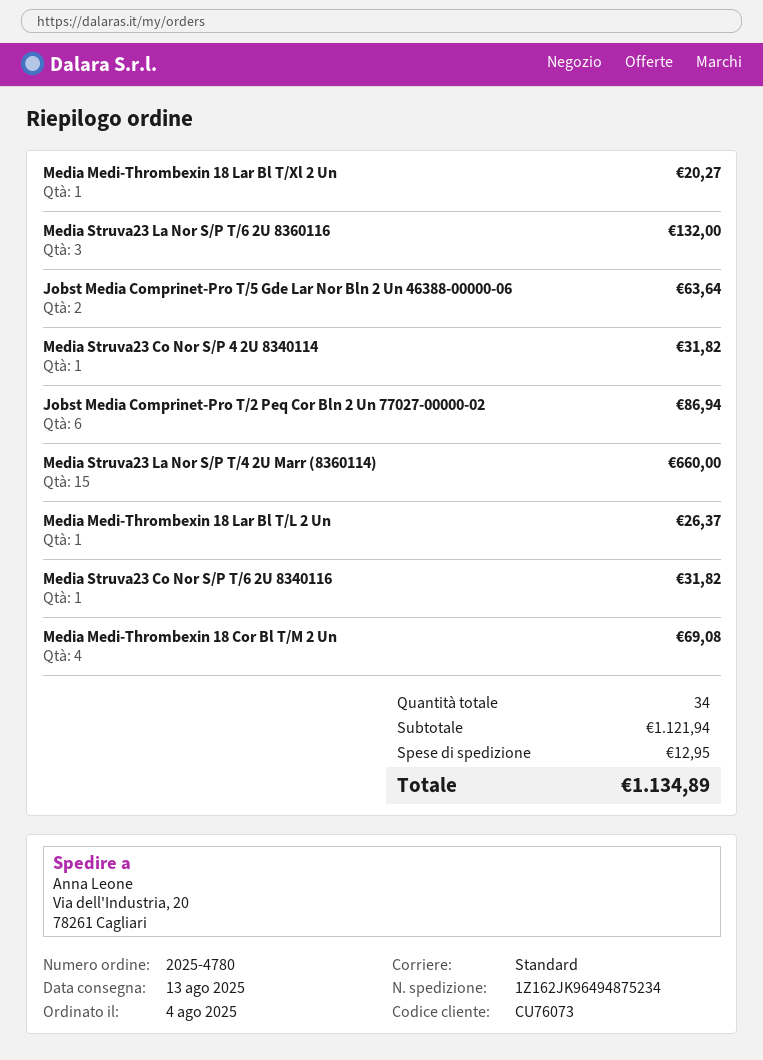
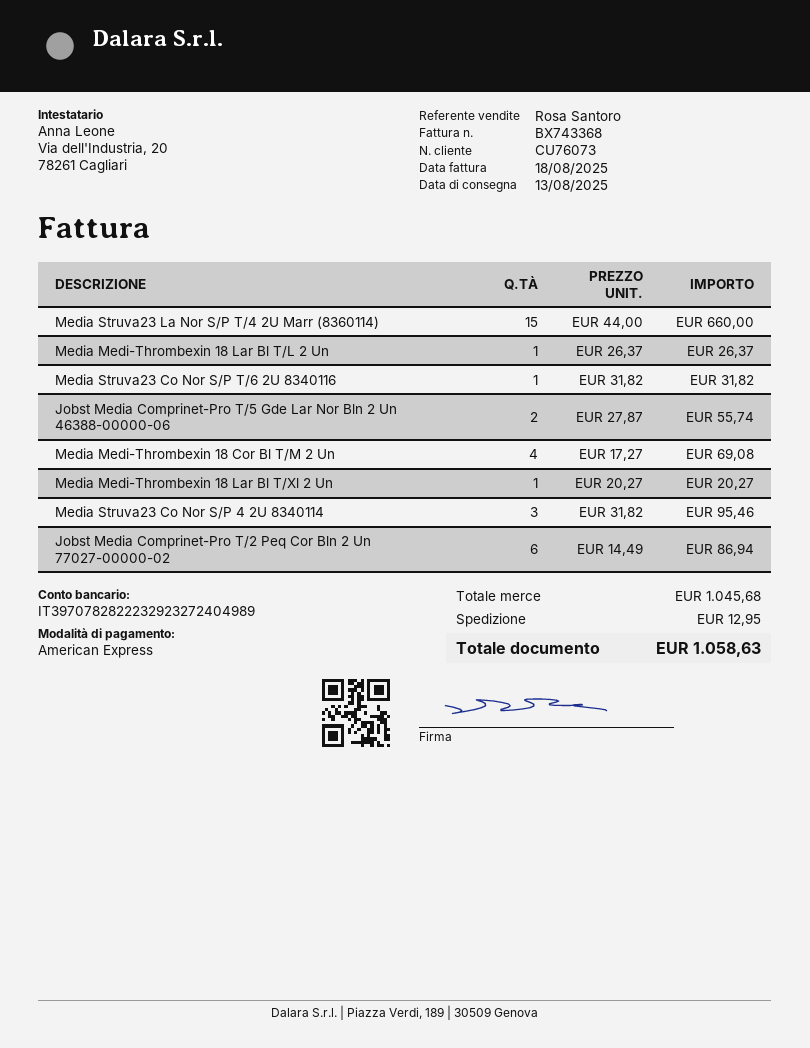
Media Struva23 La Nor S/P T/6 2U 8360116: 3 for 132.00 -> none
Jobst Media Comprinet-Pro T/5 Gde Lar Nor Bln 2 Un 46388-00000-06: 2 for 63.64 -> 2 for 55.74
Media Struva23 Co Nor S/P 4 2U 8340114: 1 for 31.82 -> 3 for 95.46
subtotal: 1121.94 -> 1045.68
total: 1134.89 -> 1058.63

